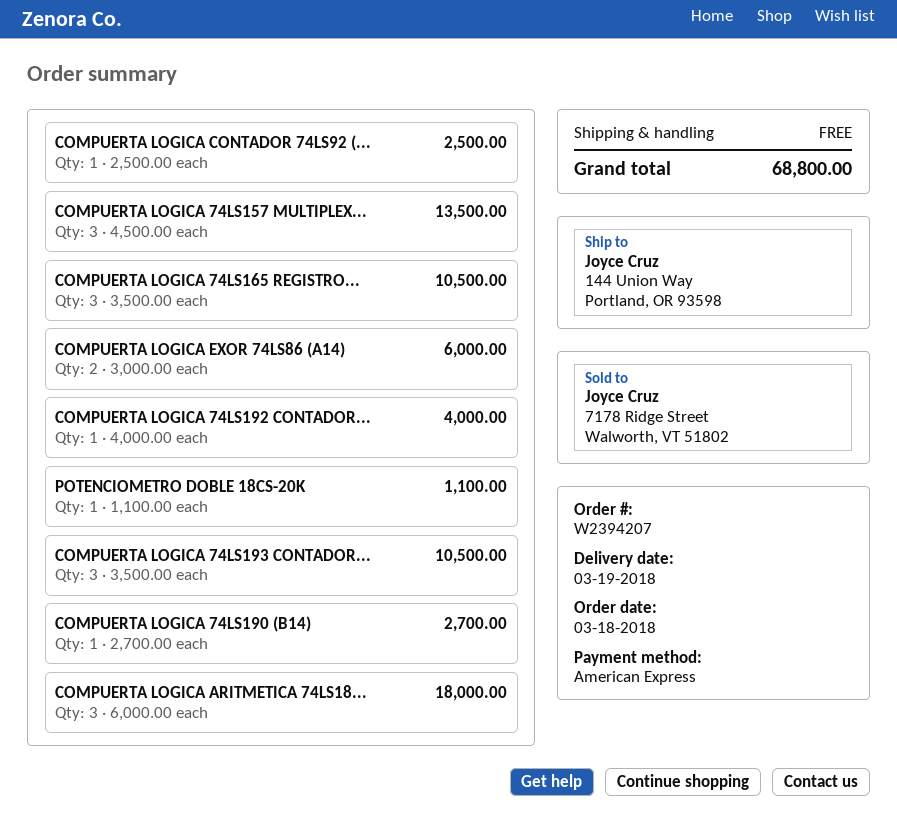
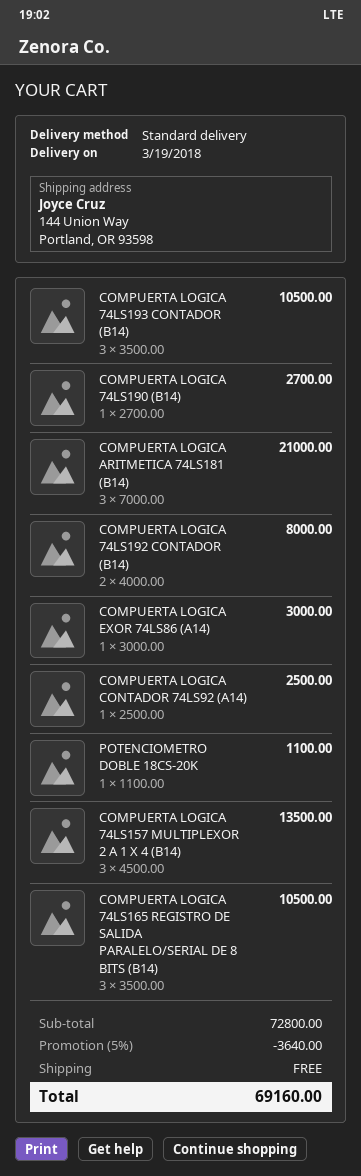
COMPUERTA LOGICA EXOR 74LS86 (A14): 2 x 3000.00 = 6000.00 -> 1 x 3000.00 = 3000.00
COMPUERTA LOGICA 74LS192 CONTADOR...: 1 x 4000.00 = 4000.00 -> 2 x 4000.00 = 8000.00
COMPUERTA LOGICA ARITMETICA 74LS18...: 3 x 6000.00 = 18000.00 -> 3 x 7000.00 = 21000.00
discount: none -> 5% = 3640.00
total: 68800.00 -> 69160.00

